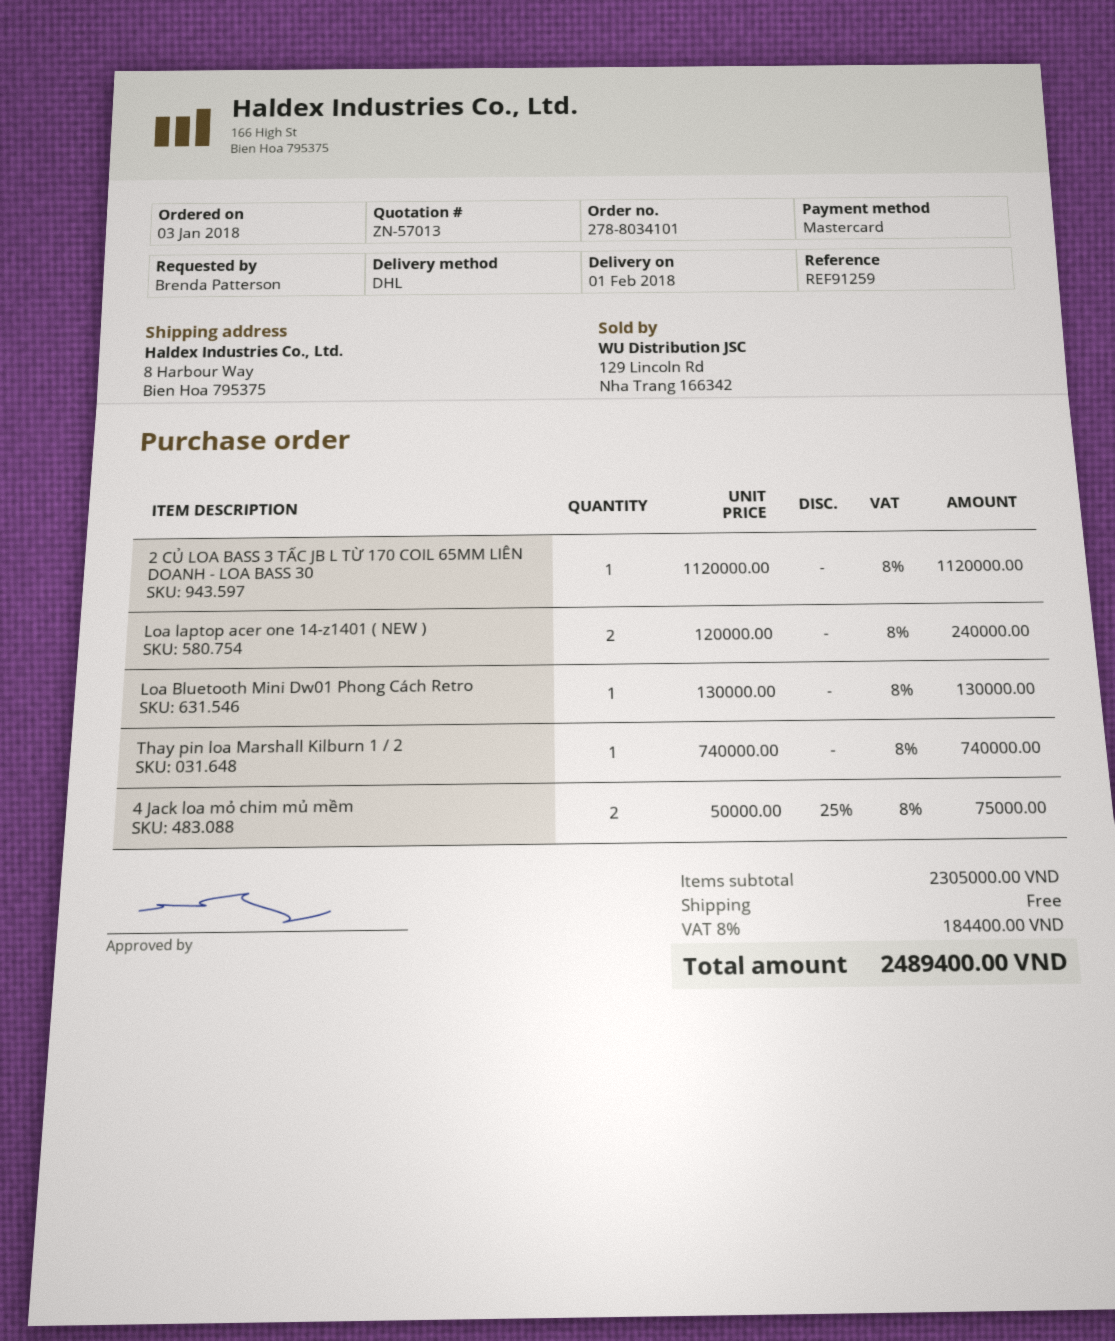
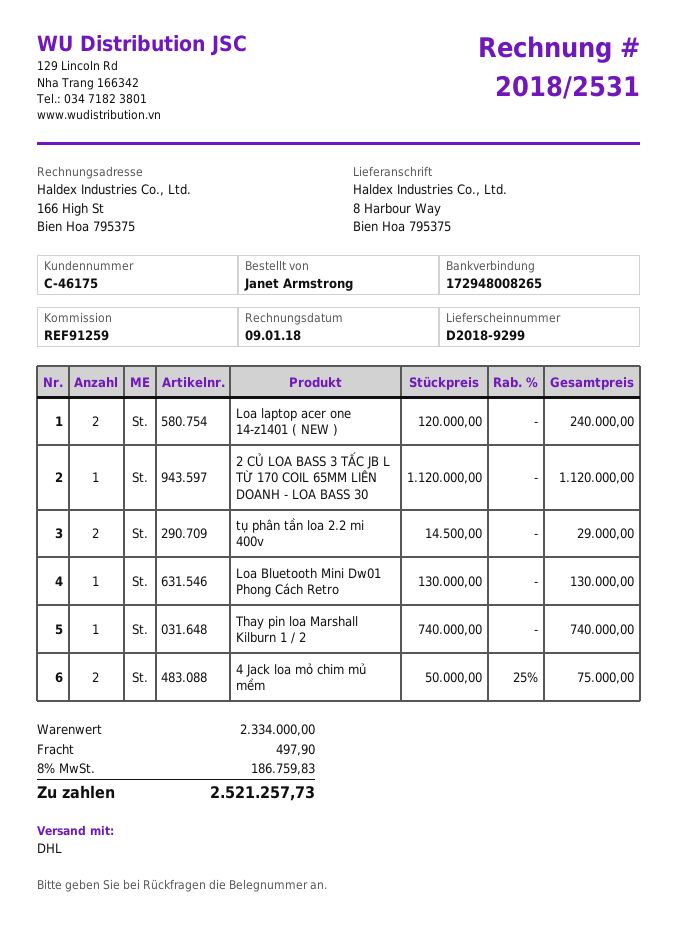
ordered by: Brenda Patterson -> Janet Armstrong
tụ phân tần loa 2.2 mi 400v: none -> 2 x 14500.00 = 29000.00
subtotal: 2305000.00 -> 2334000.00
shipping: 0.00 -> 497.90
tax: 8% = 184400.00 -> 8% = 186759.83
total: 2489400.00 -> 2521257.73

